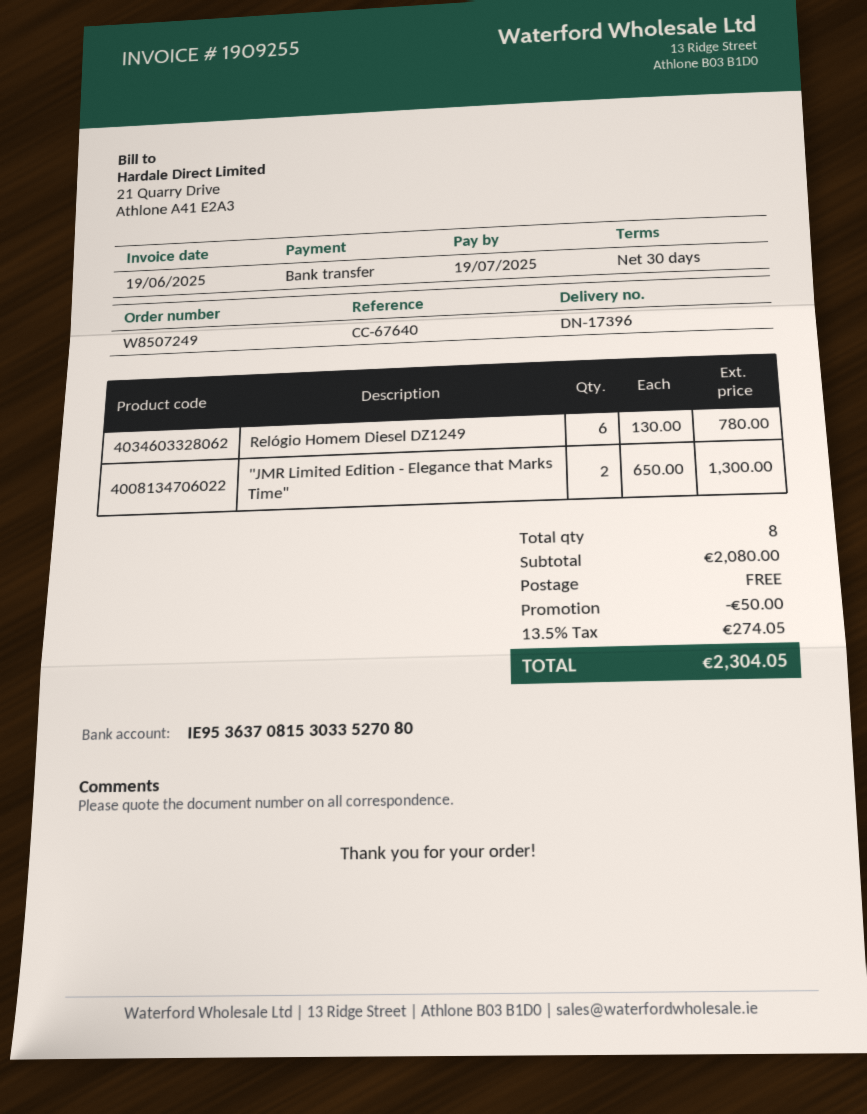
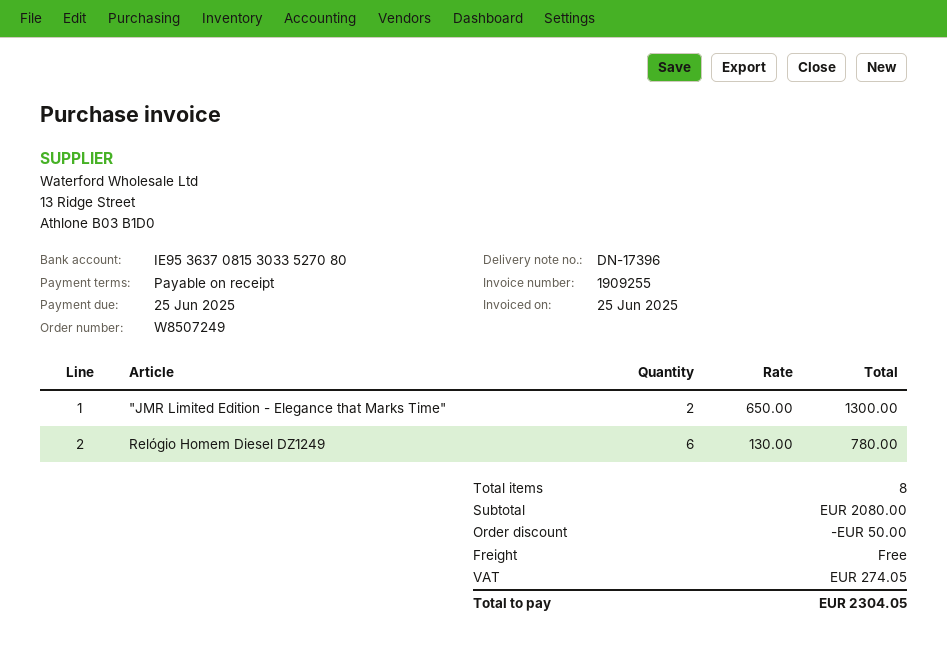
invoice date: 2025-06-19 -> 2025-06-25
payment terms: 30 days -> on receipt
due date: 2025-07-19 -> 2025-06-25

